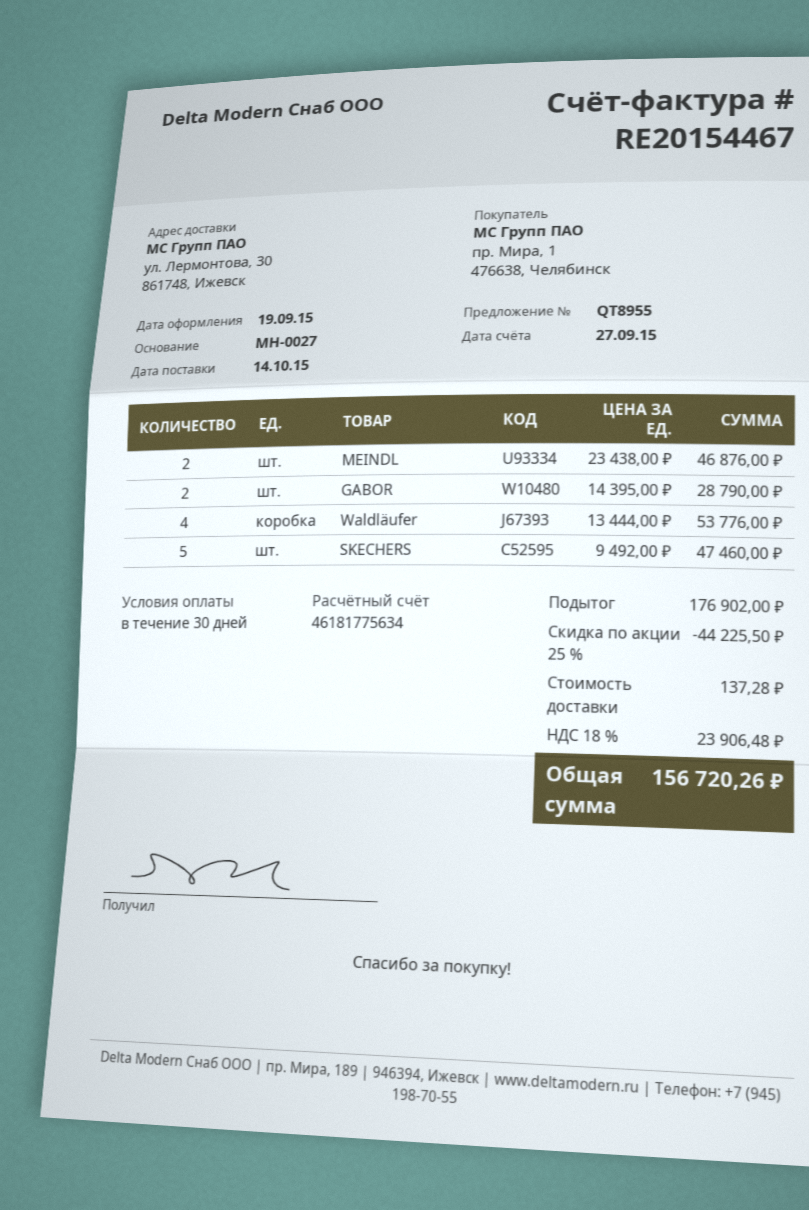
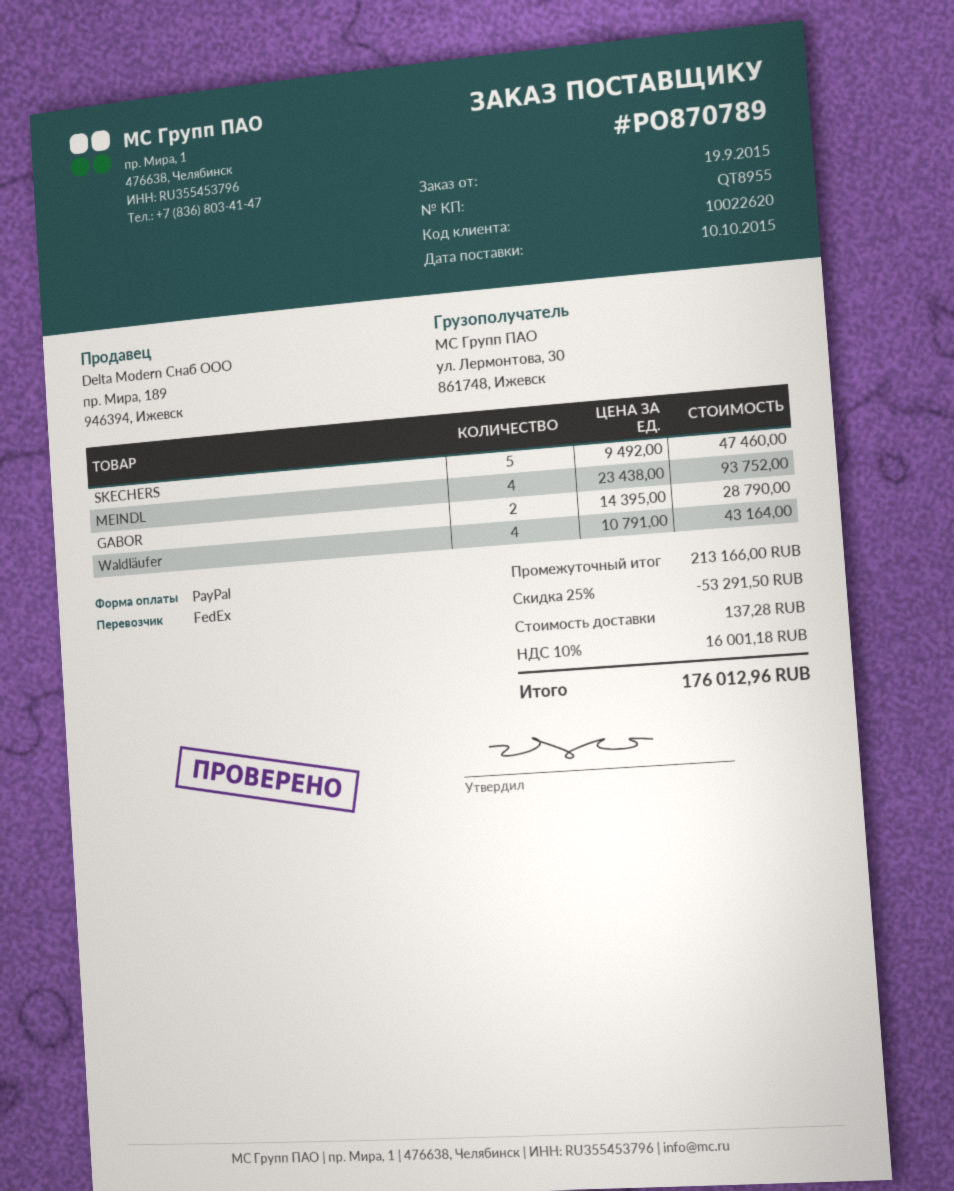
delivery date: 2015-10-14 -> 2015-10-10
MEINDL: 2 x 23438.00 = 46876.00 -> 4 x 23438.00 = 93752.00
Waldläufer: 4 x 13444.00 = 53776.00 -> 4 x 10791.00 = 43164.00
subtotal: 176902.00 -> 213166.00
discount: 25% = 44225.50 -> 25% = 53291.50
tax: 18% = 23906.48 -> 10% = 16001.18
total: 156720.26 -> 176012.96

